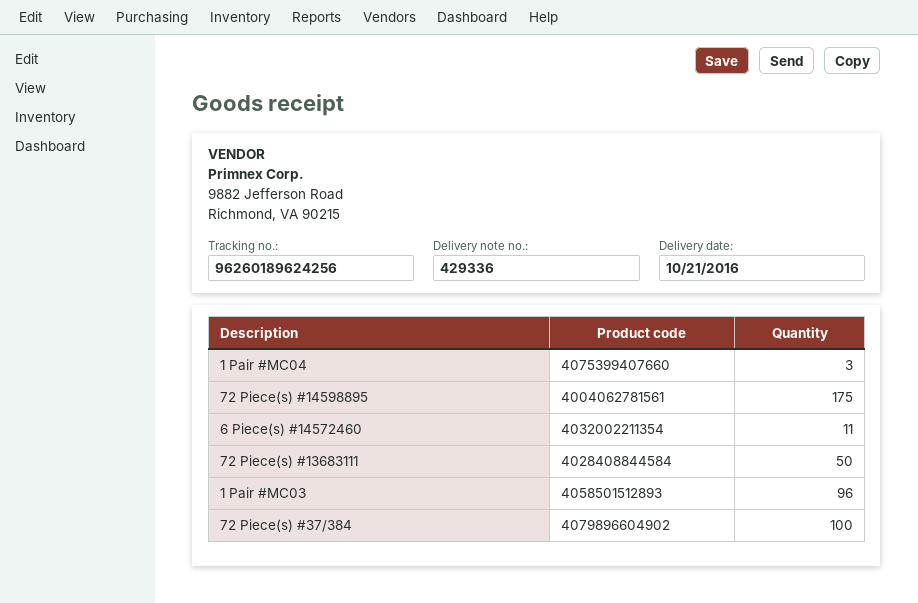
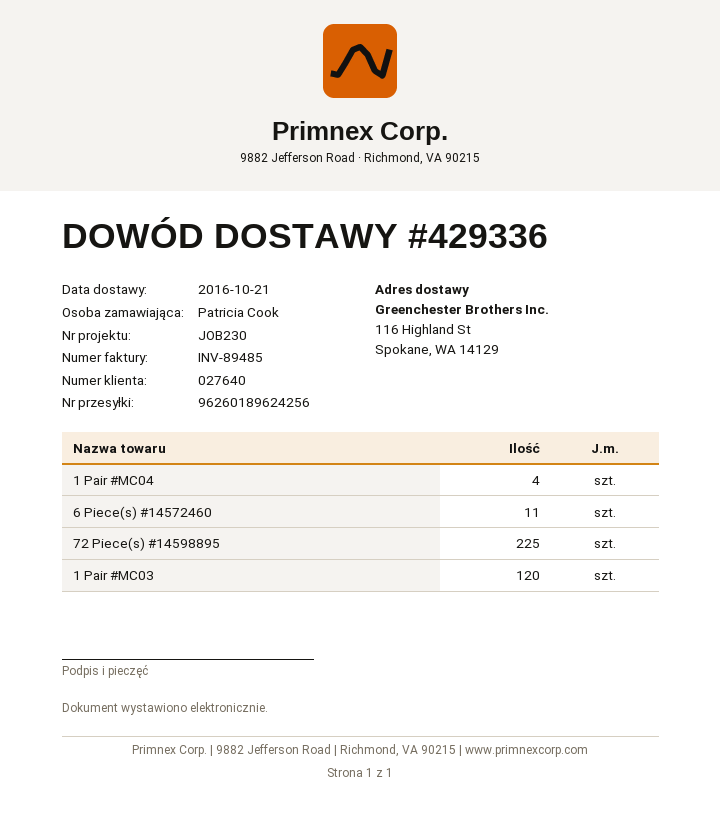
1 Pair #MC04: 3 -> 4
72 Piece(s) #14598895: 175 -> 225
72 Piece(s) #13683111: 50 -> none
1 Pair #MC03: 96 -> 120
72 Piece(s) #37/384: 100 -> none

